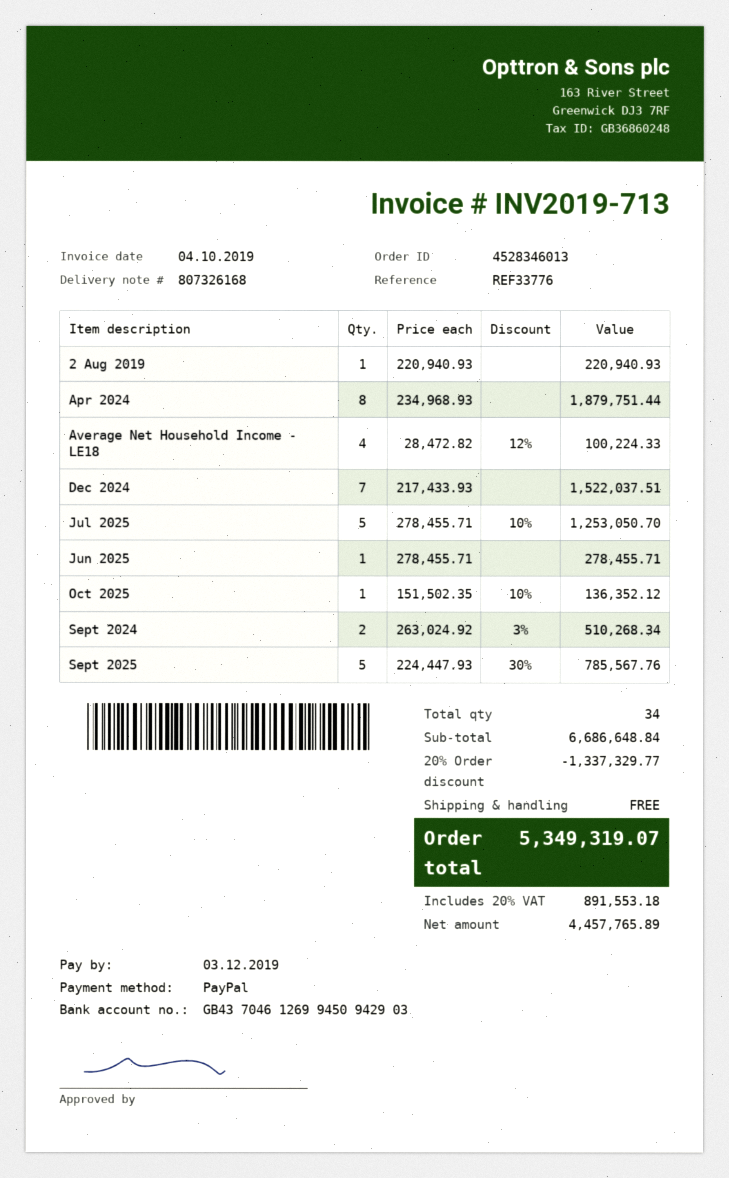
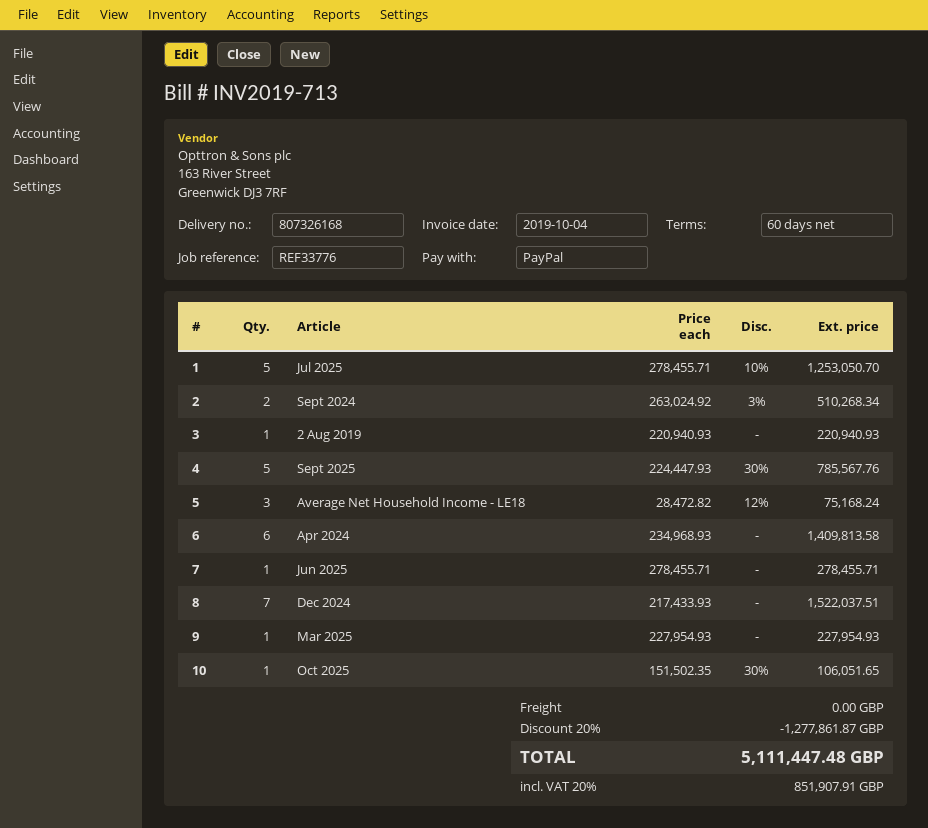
Apr 2024: 8 x 234968.93 = 1879751.44 -> 6 x 234968.93 = 1409813.58
Average Net Household Income - LE18: 4 x 28472.82 - 12% = 100224.33 -> 3 x 28472.82 - 12% = 75168.24
Oct 2025: 1 x 151502.35 - 10% = 136352.12 -> 1 x 151502.35 - 30% = 106051.65
Mar 2025: none -> 1 x 227954.93 = 227954.93
discount: 20% = 1337329.77 -> 20% = 1277861.87
tax: 20% = 891553.18 -> 20% = 851907.91
total: 5349319.07 -> 5111447.48

